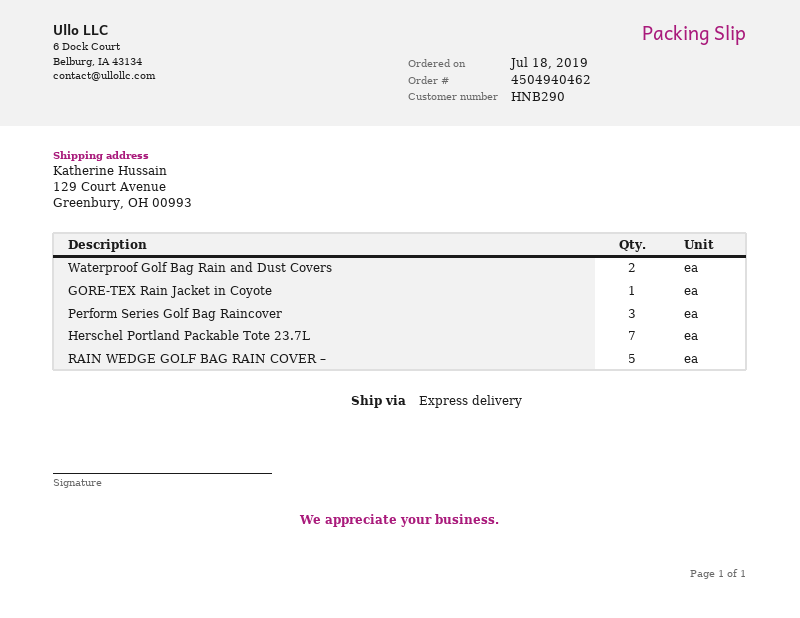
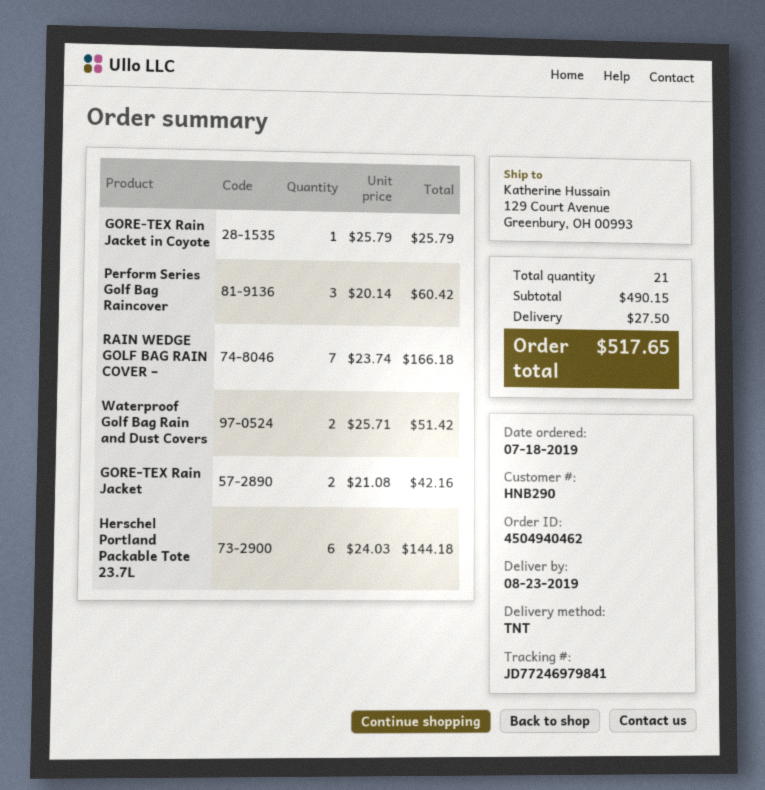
shipping method: express -> TNT
Herschel Portland Packable Tote 23.7L: 7 -> 6
RAIN WEDGE GOLF BAG RAIN COVER –: 5 -> 7
GORE-TEX Rain Jacket: none -> 2

